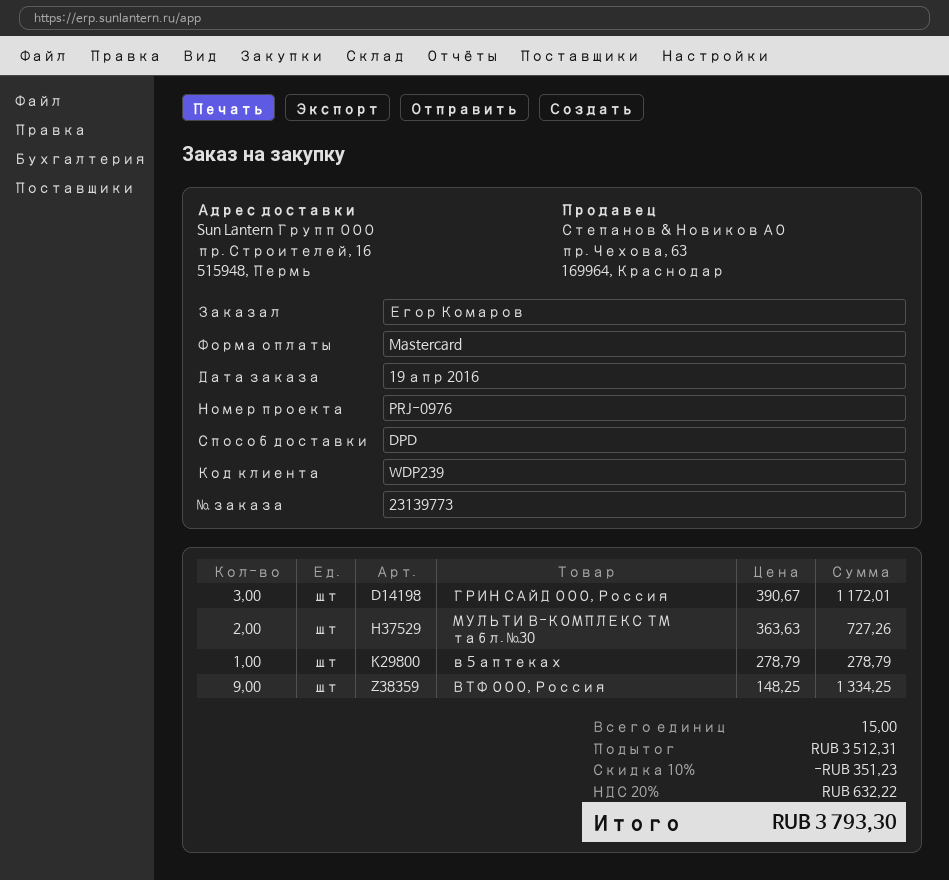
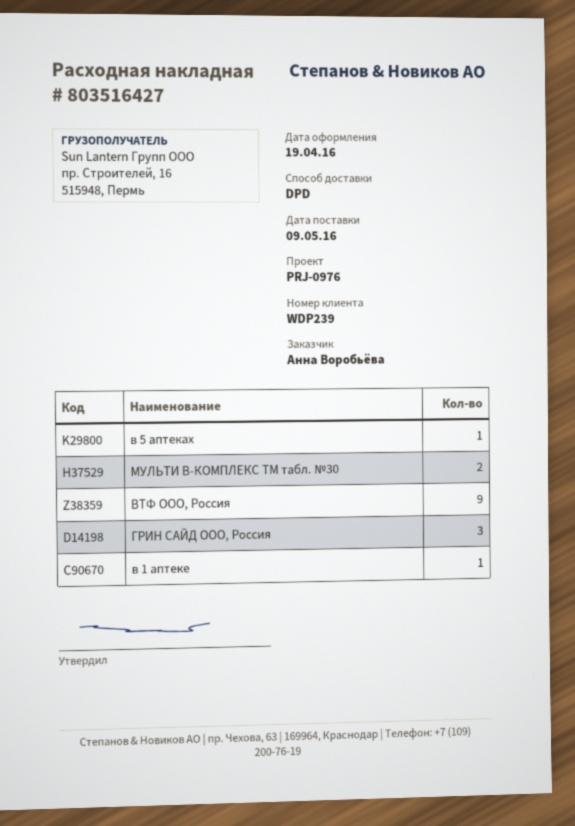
ordered by: Егор Комаров -> Анна Воробьёва
в 1 аптеке: none -> 1

